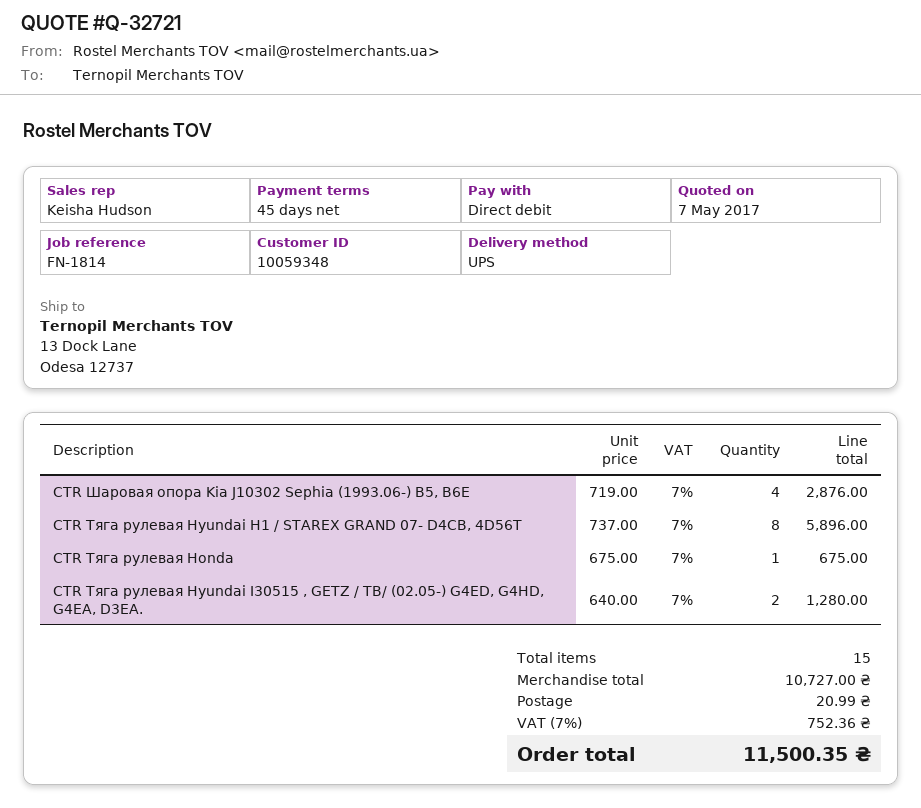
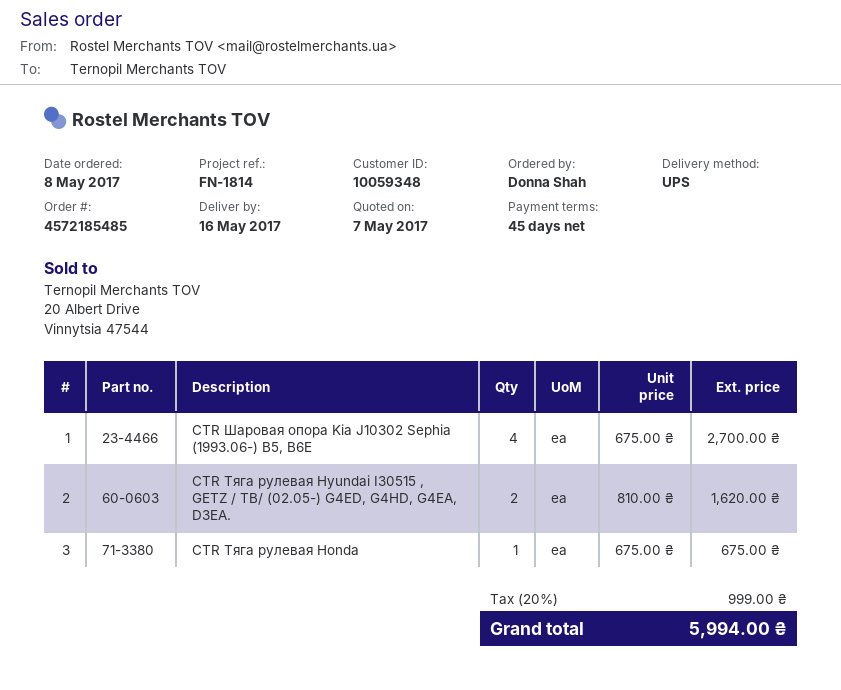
CTR Шаровая опора Kia J10302 Sephia (1993.06-) B5, B6E: 4 x 719.00 = 2876.00 -> 4 x 675.00 = 2700.00
CTR Тяга рулевая Hyundai H1 / STAREX GRAND 07- D4CB, 4D56T: 8 x 737.00 = 5896.00 -> none
CTR Тяга рулевая Hyundai I30515 , GETZ / TB/ (02.05-) G4ED, G4HD, G4EA, D3EA.: 2 x 640.00 = 1280.00 -> 2 x 810.00 = 1620.00
shipping: 20.99 -> none
tax: 7% = 752.36 -> 20% = 999.00
total: 11500.35 -> 5994.00

